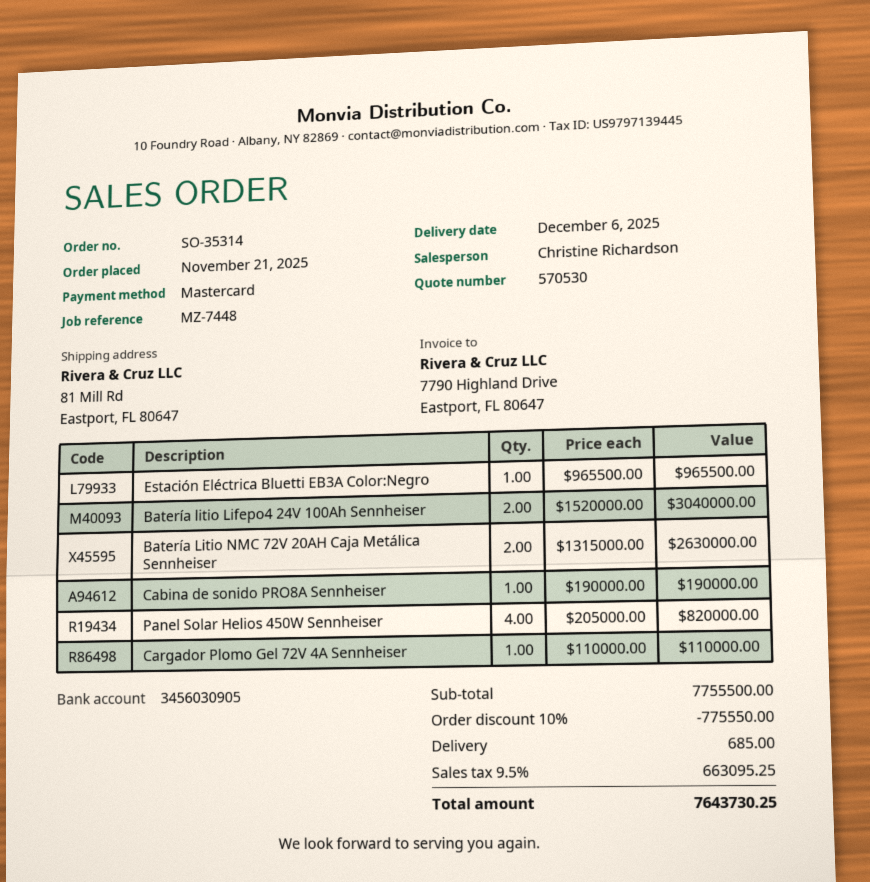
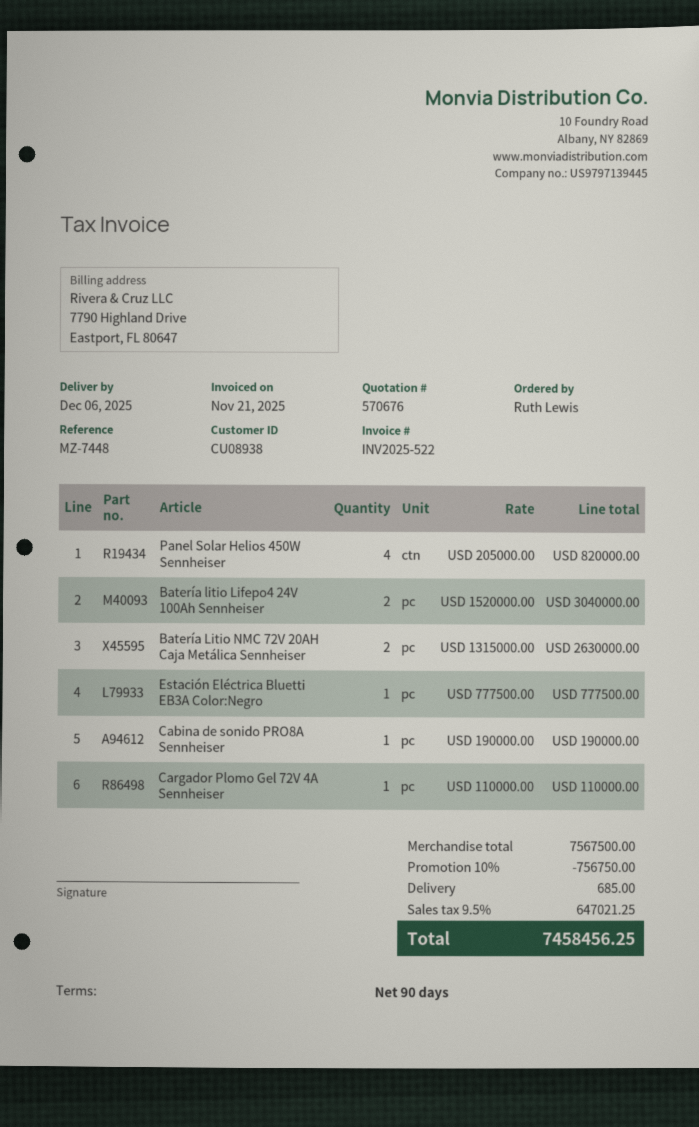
quote number: 570530 -> 570676
Estación Eléctrica Bluetti EB3A Color:Negro: 1 x 965500.00 = 965500.00 -> 1 x 777500.00 = 777500.00
subtotal: 7755500.00 -> 7567500.00
discount: 10% = 775550.00 -> 10% = 756750.00
tax: 9.5% = 663095.25 -> 9.5% = 647021.25
total: 7643730.25 -> 7458456.25

